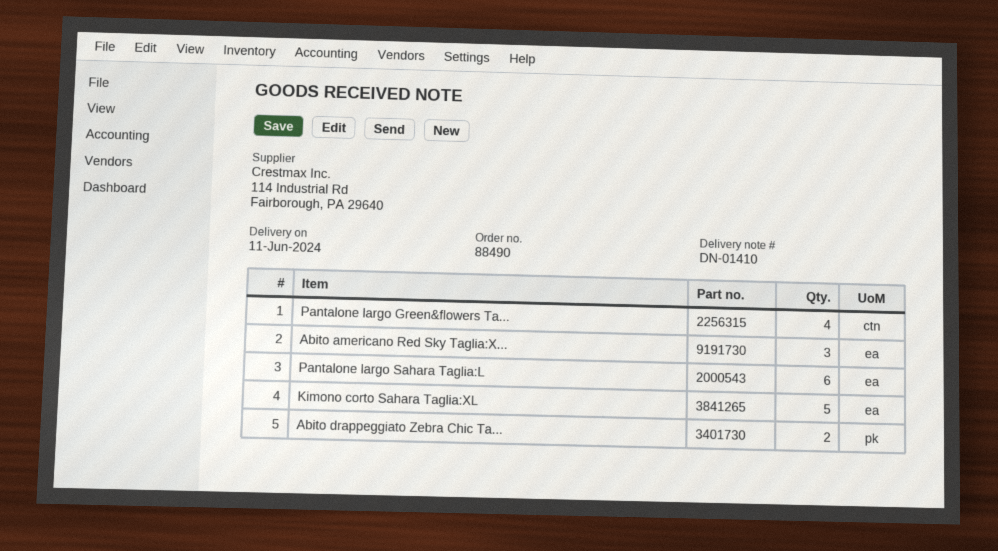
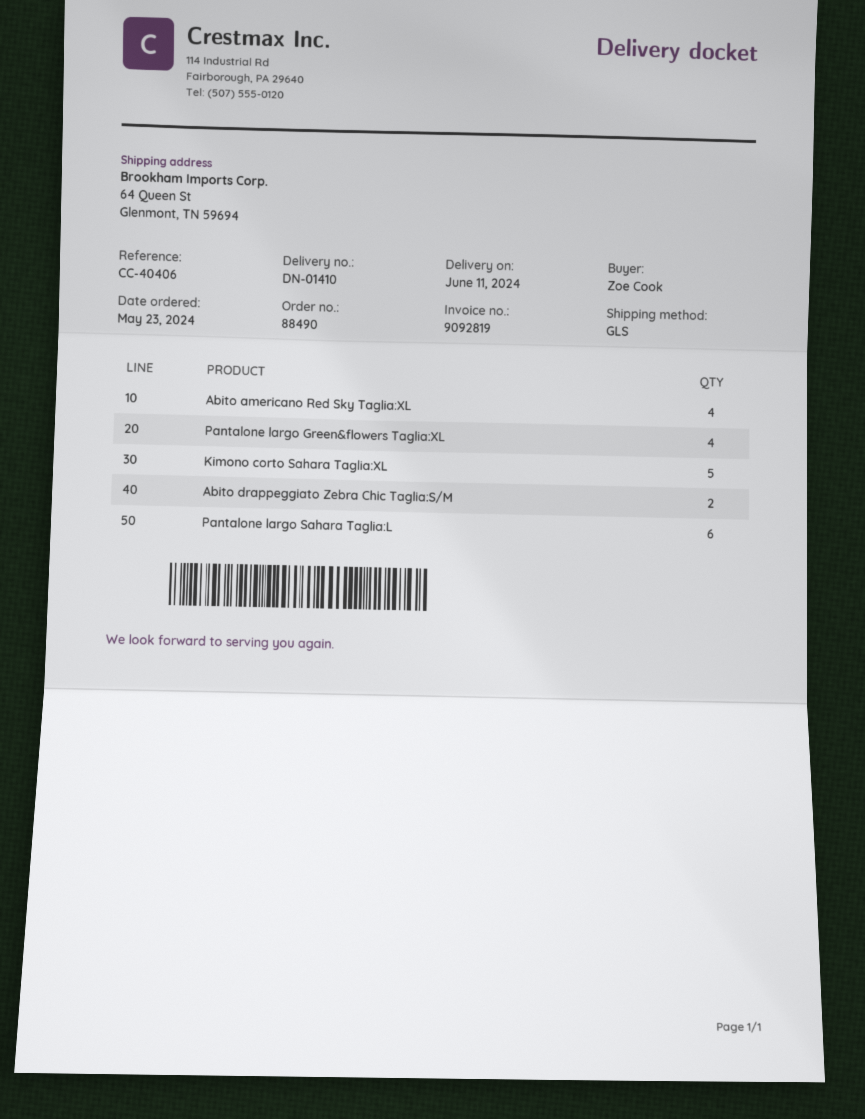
Abito americano Red Sky Taglia:X...: 3 -> 4

